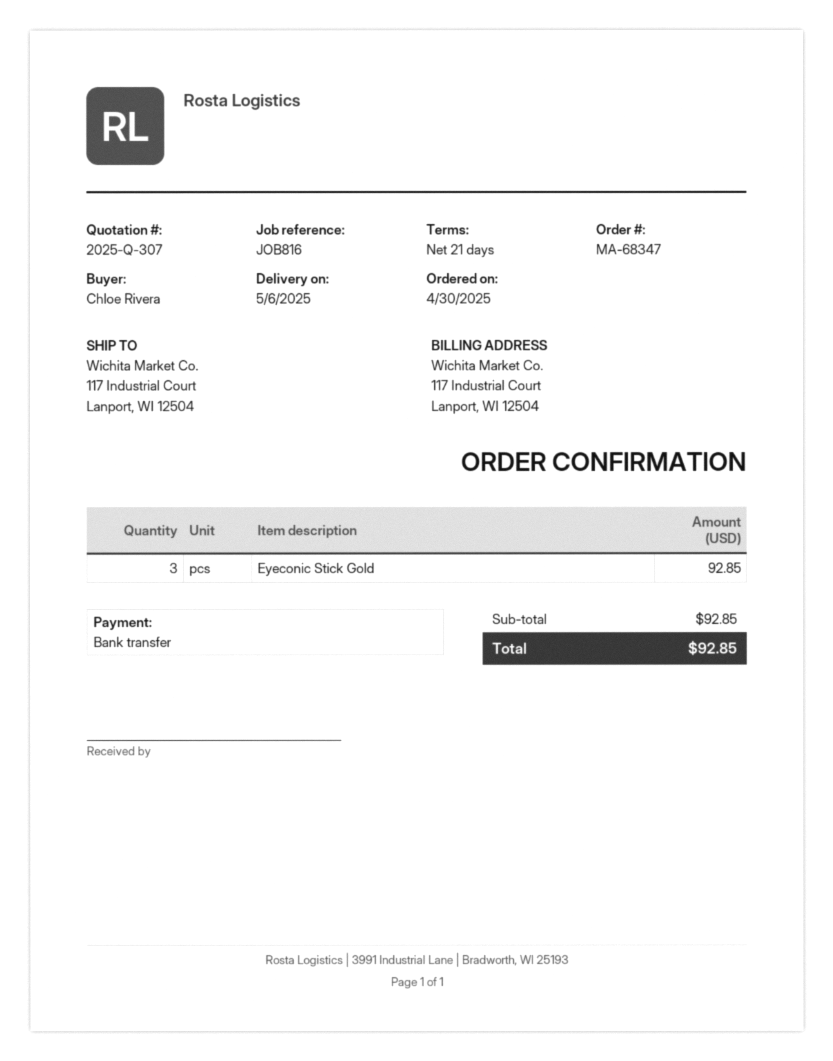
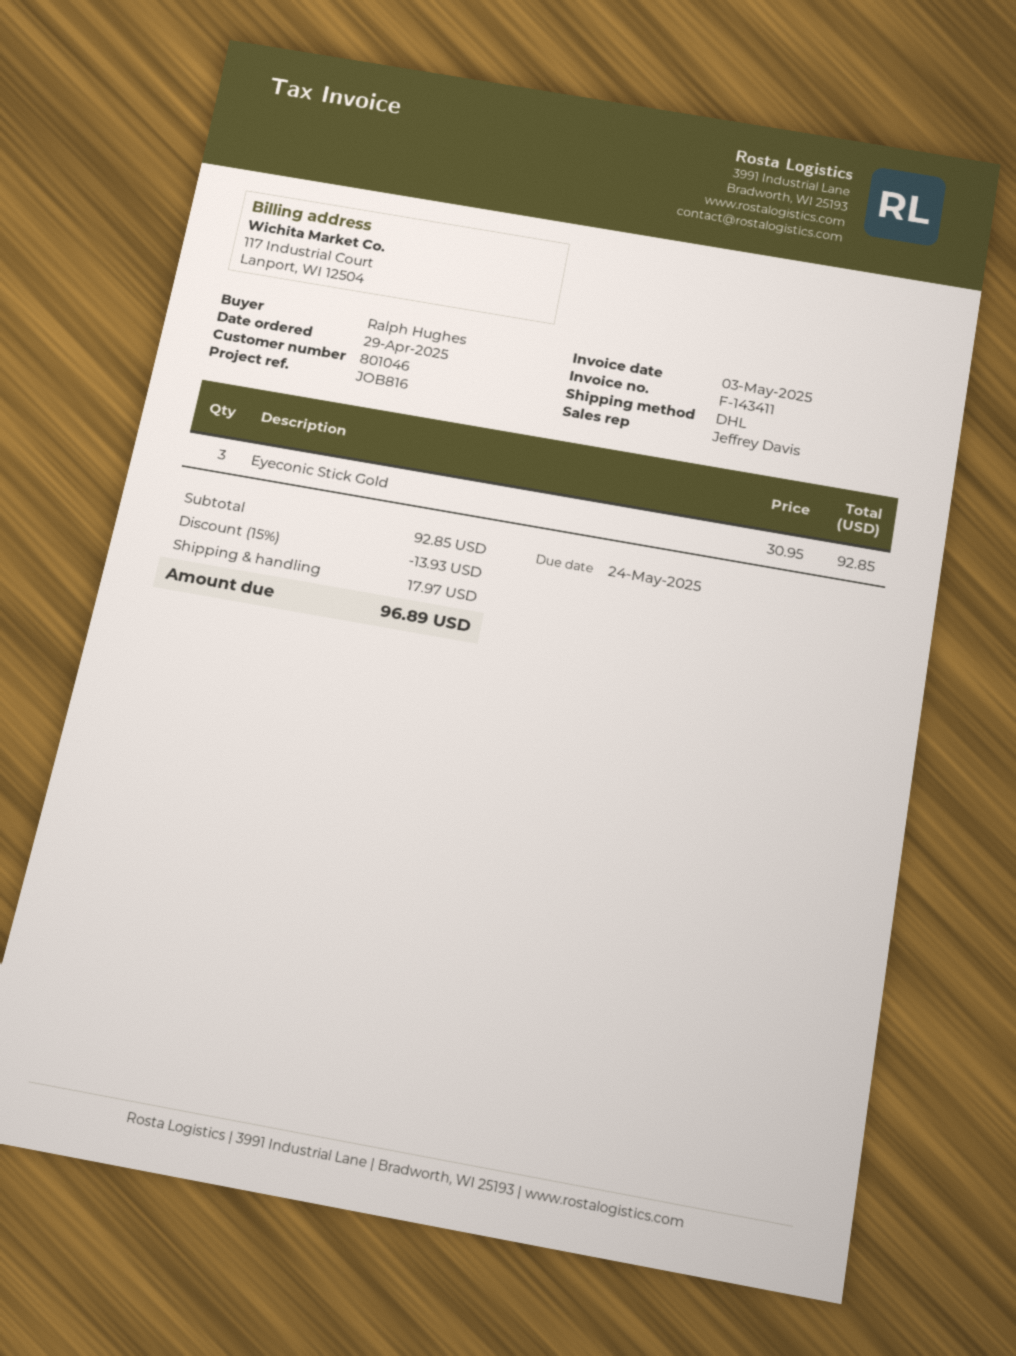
order date: 2025-04-30 -> 2025-04-29
ordered by: Chloe Rivera -> Ralph Hughes
discount: none -> 15% = 13.93
shipping: none -> 17.97
total: 92.85 -> 96.89

